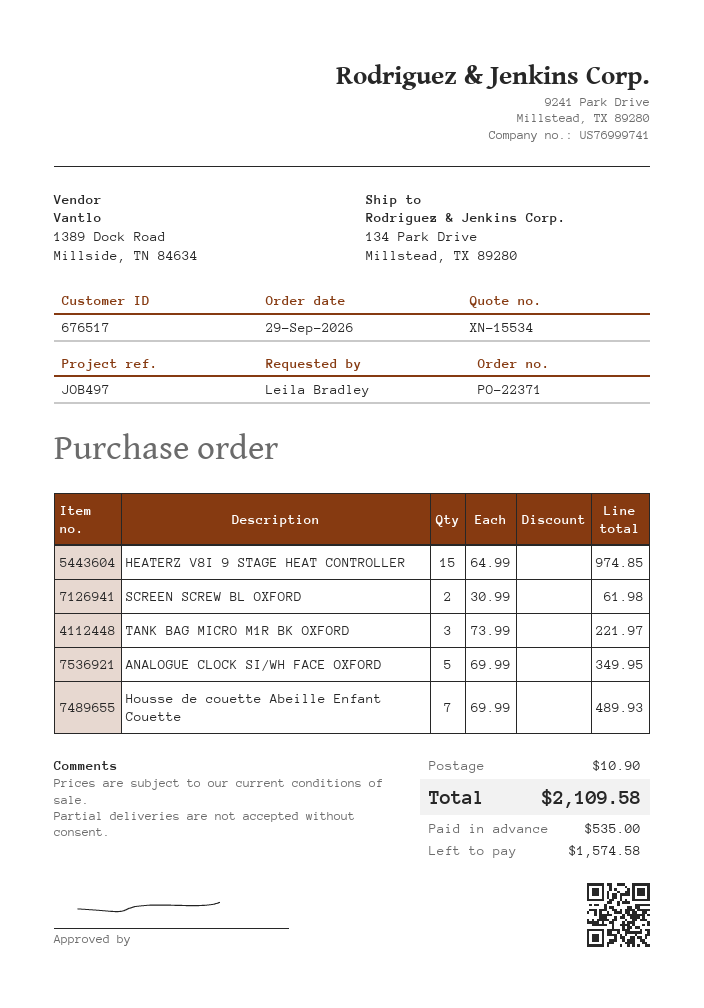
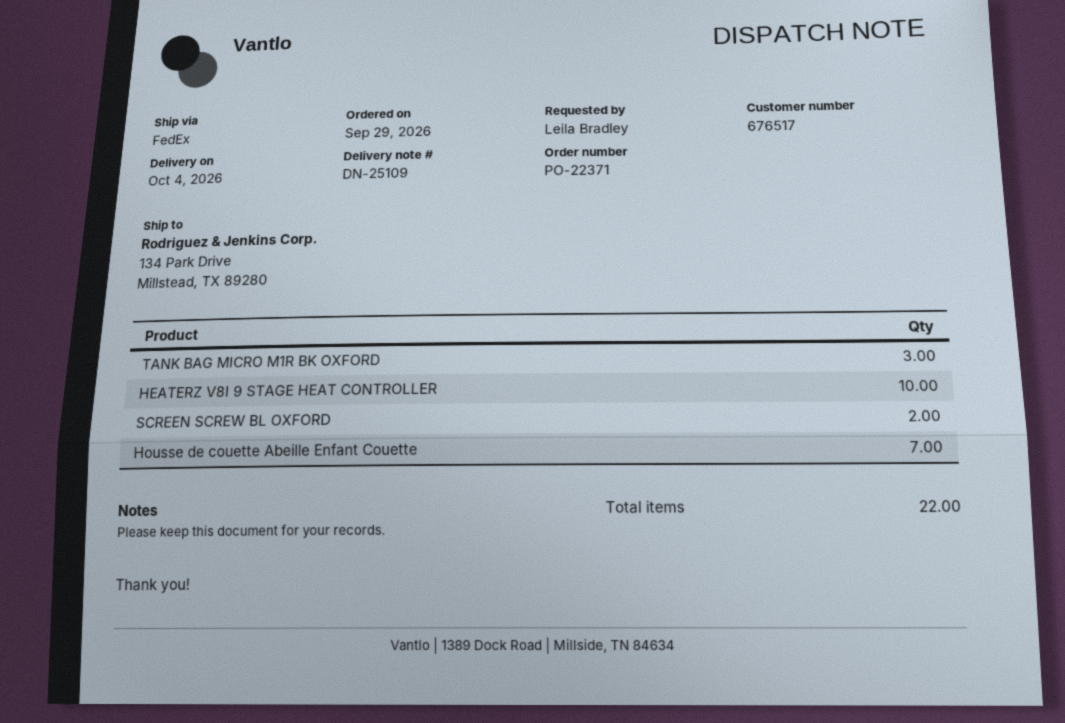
HEATERZ V8I 9 STAGE HEAT CONTROLLER: 15 -> 10
ANALOGUE CLOCK SI/WH FACE OXFORD: 5 -> none

